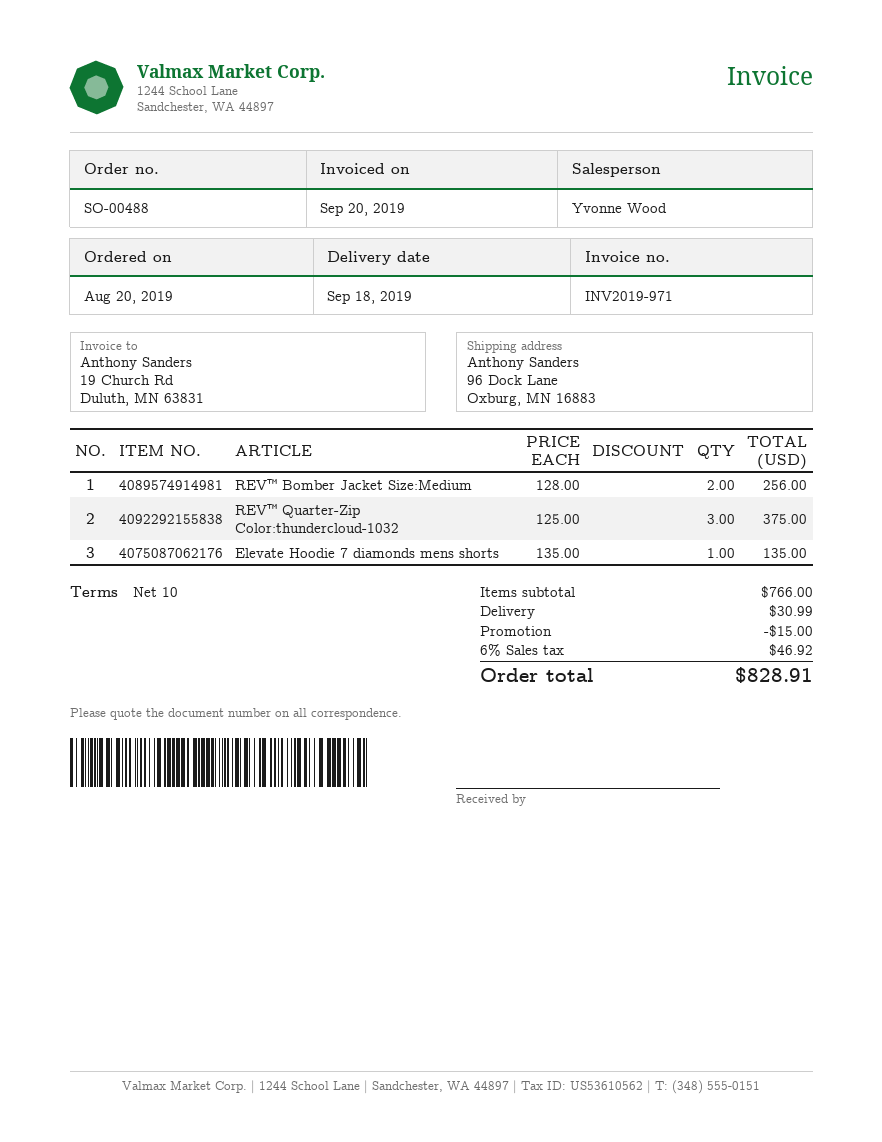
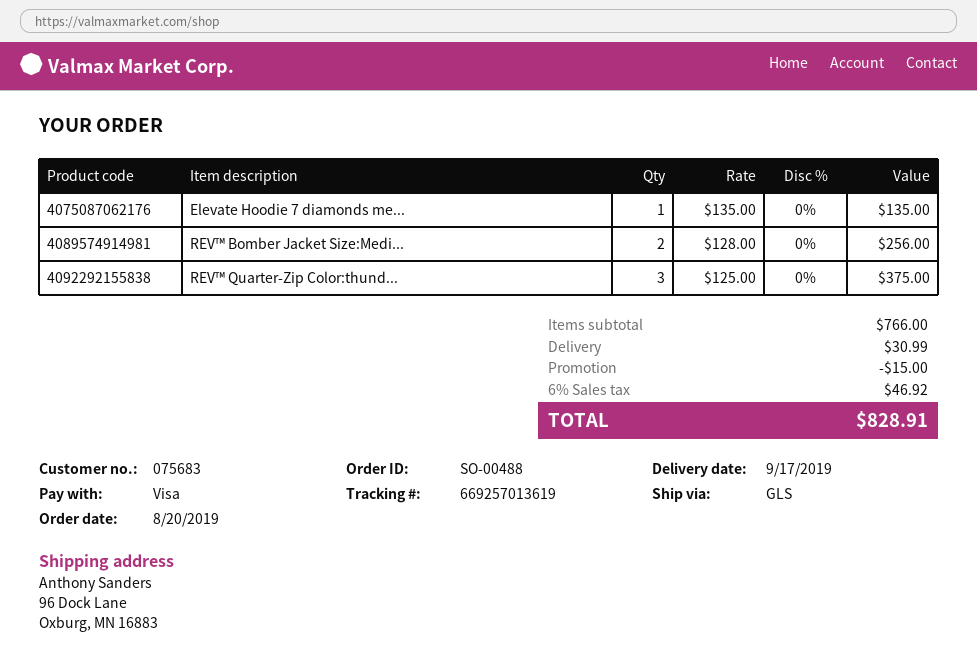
delivery date: 2019-09-18 -> 2019-09-17

